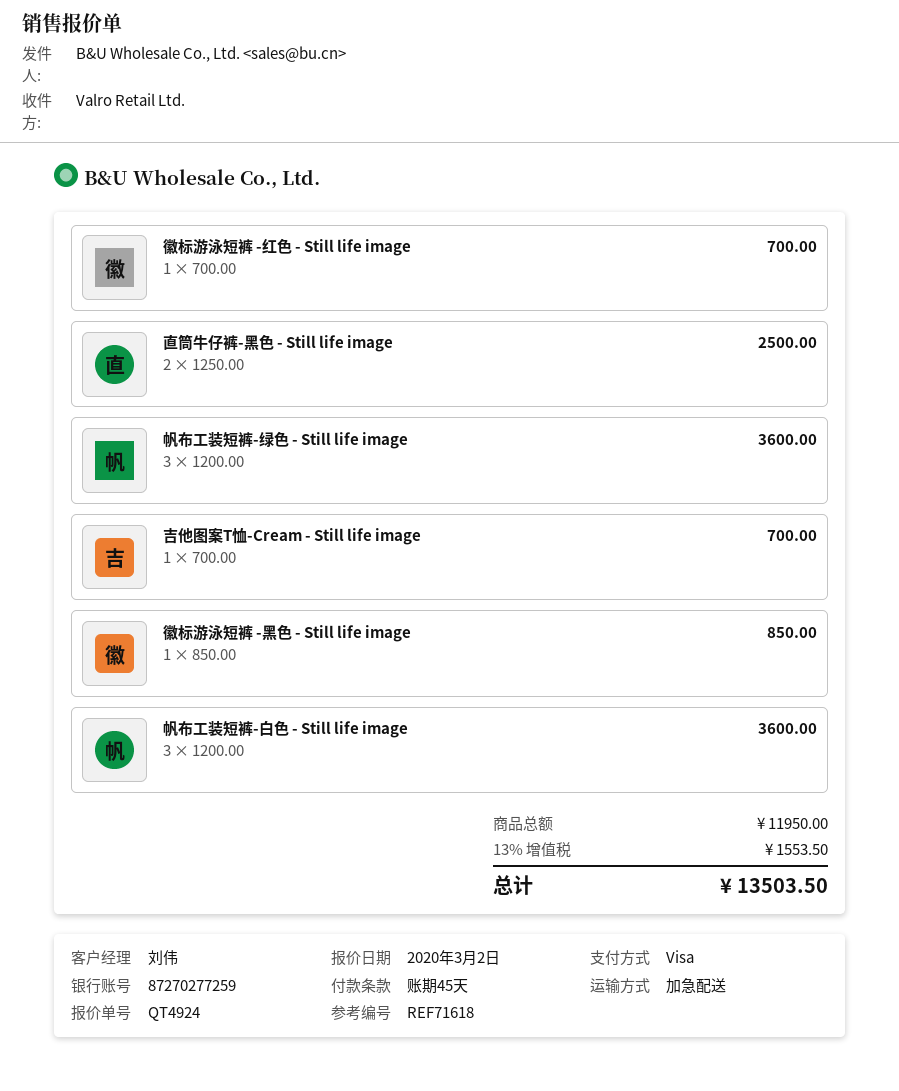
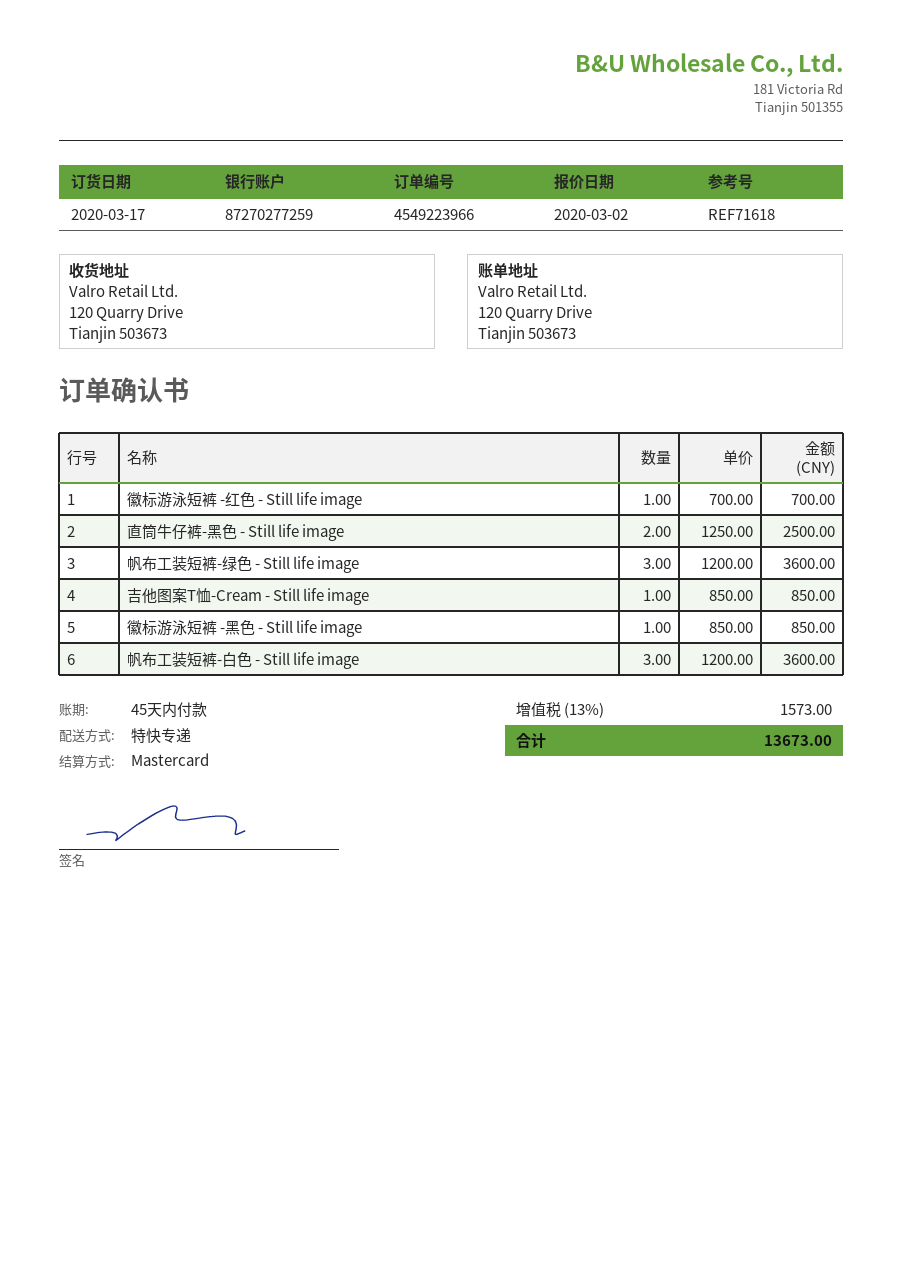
payment method: Visa -> Mastercard
吉他图案T恤-Cream - Still life image: 1 x 700.00 = 700.00 -> 1 x 850.00 = 850.00
tax: 13% = 1553.50 -> 13% = 1573.00
total: 13503.50 -> 13673.00

